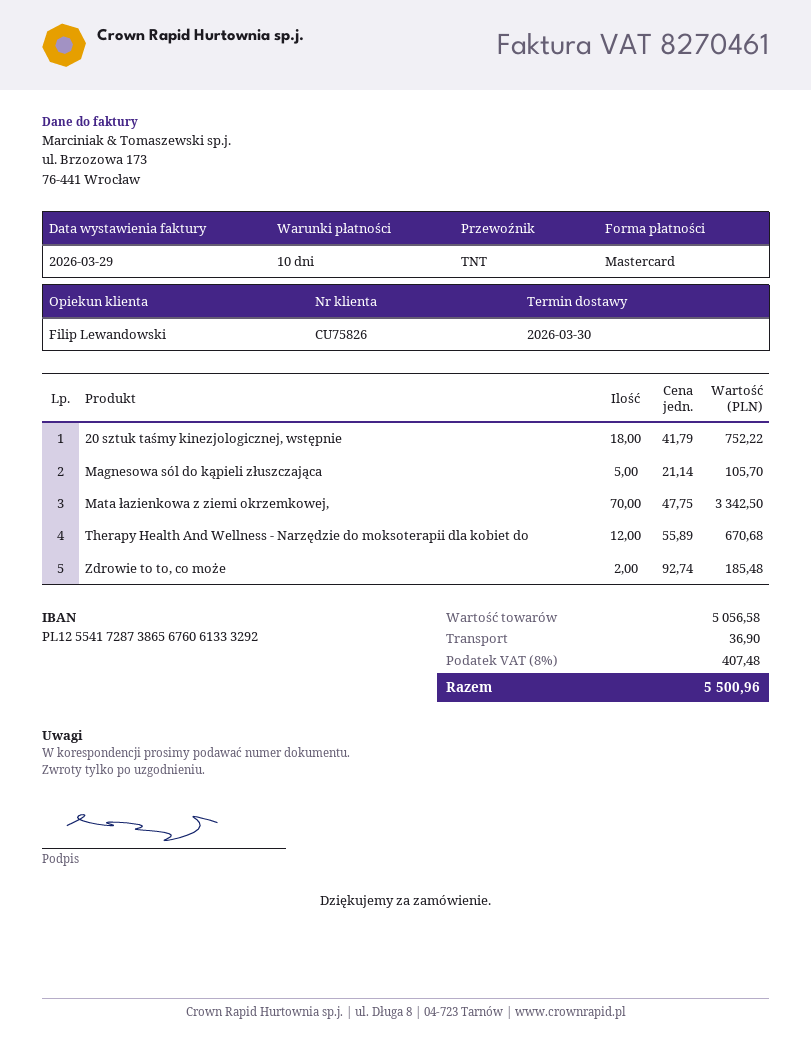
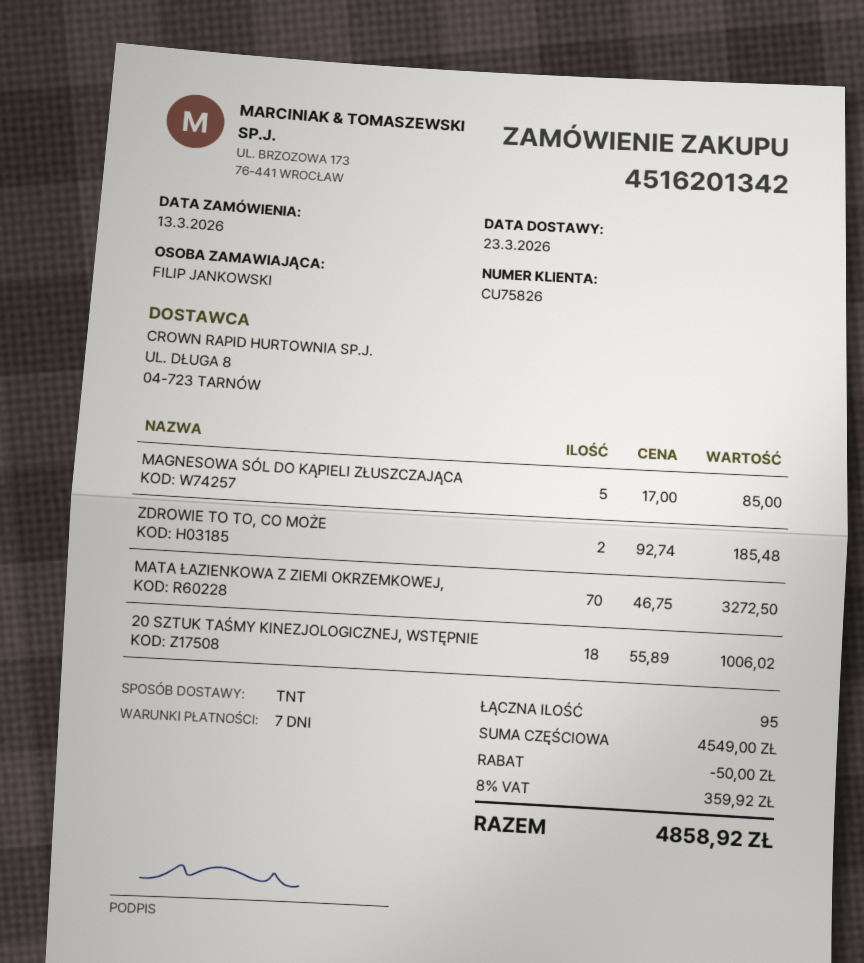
delivery date: 2026-03-30 -> 2026-03-23
payment terms: 10 days -> 7 days
20 sztuk taśmy kinezjologicznej, wstępnie: 18 x 41.79 = 752.22 -> 18 x 55.89 = 1006.02
Magnesowa sól do kąpieli złuszczająca: 5 x 21.14 = 105.70 -> 5 x 17.00 = 85.00
Mata łazienkowa z ziemi okrzemkowej,: 70 x 47.75 = 3342.50 -> 70 x 46.75 = 3272.50
Therapy Health And Wellness - Narzędzie do moksoterapii dla kobiet do: 12 x 55.89 = 670.68 -> none
subtotal: 5056.58 -> 4549.00
discount: none -> 50.00
shipping: 36.90 -> none
tax: 8% = 407.48 -> 8% = 359.92
total: 5500.96 -> 4858.92

